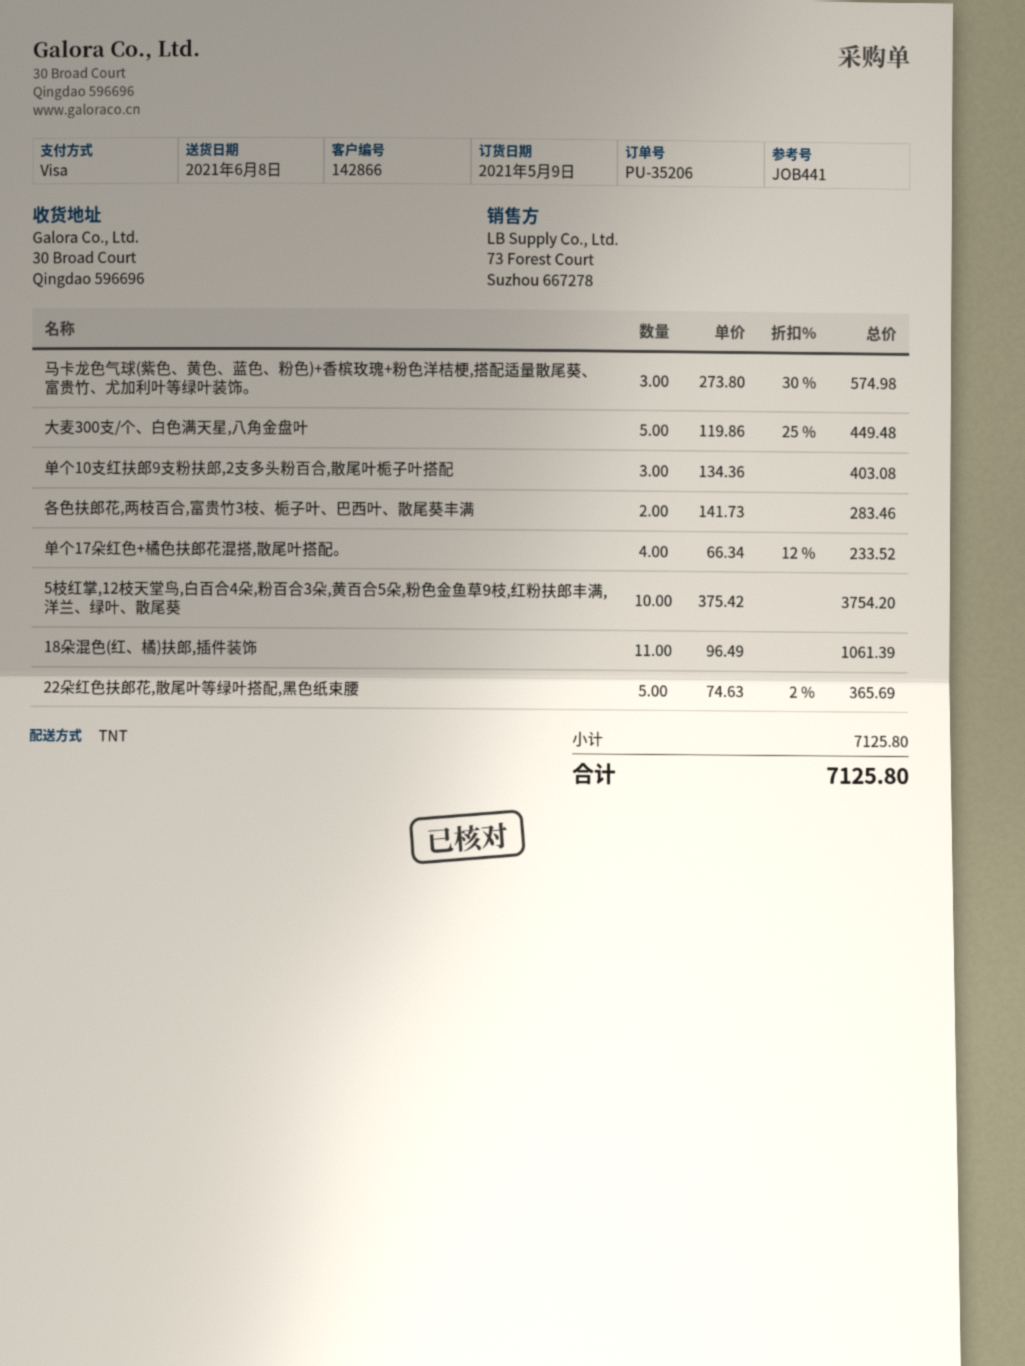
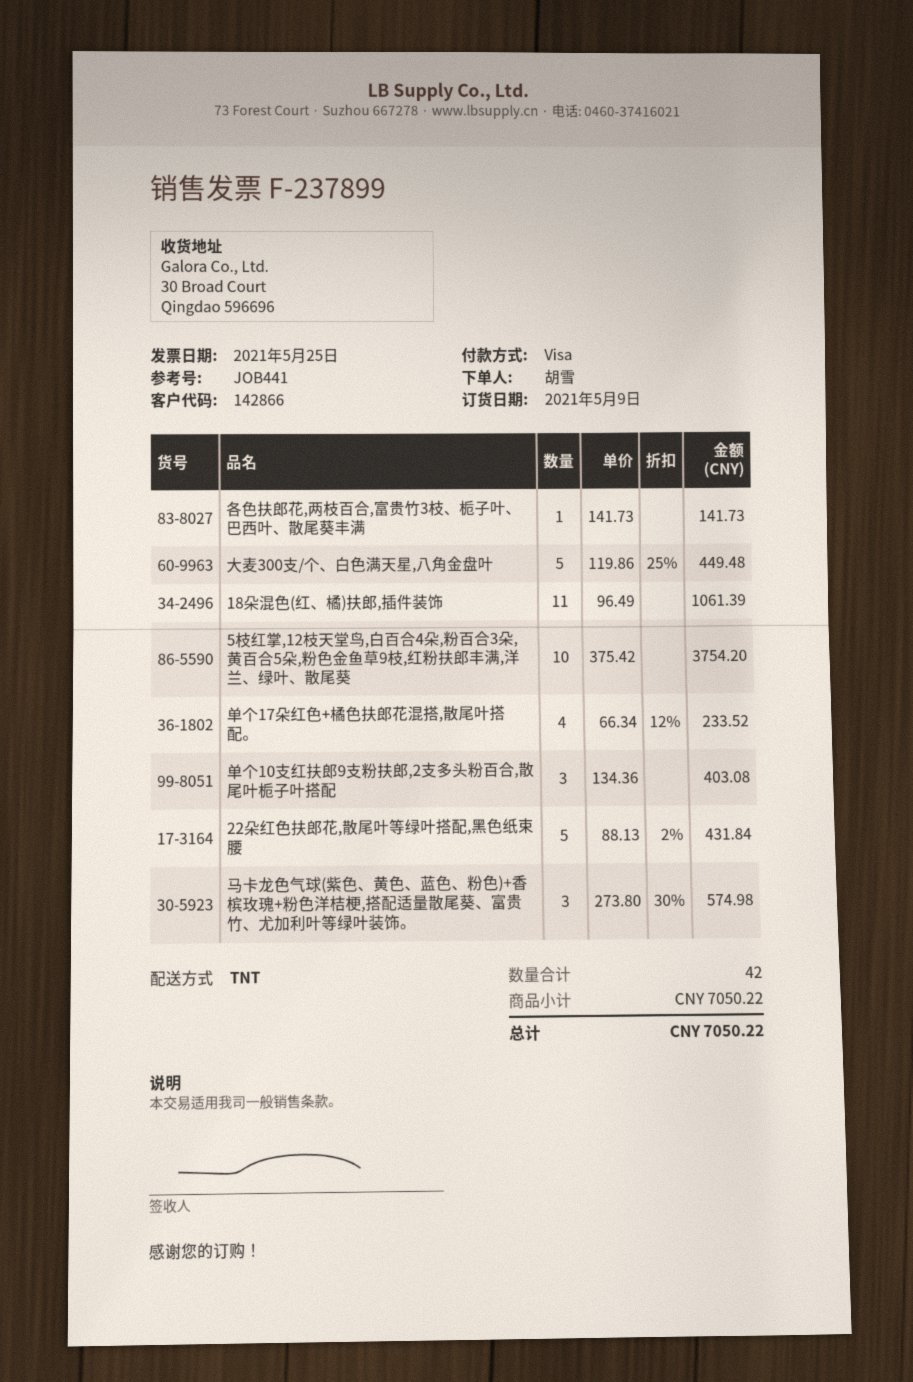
各色扶郎花,两枝百合,富贵竹3枝、栀子叶、巴西叶、散尾葵丰满: 2 x 141.73 = 283.46 -> 1 x 141.73 = 141.73
22朵红色扶郎花,散尾叶等绿叶搭配,黑色纸束腰: 5 x 74.63 - 2% = 365.69 -> 5 x 88.13 - 2% = 431.84
subtotal: 7125.80 -> 7050.22
total: 7125.80 -> 7050.22

